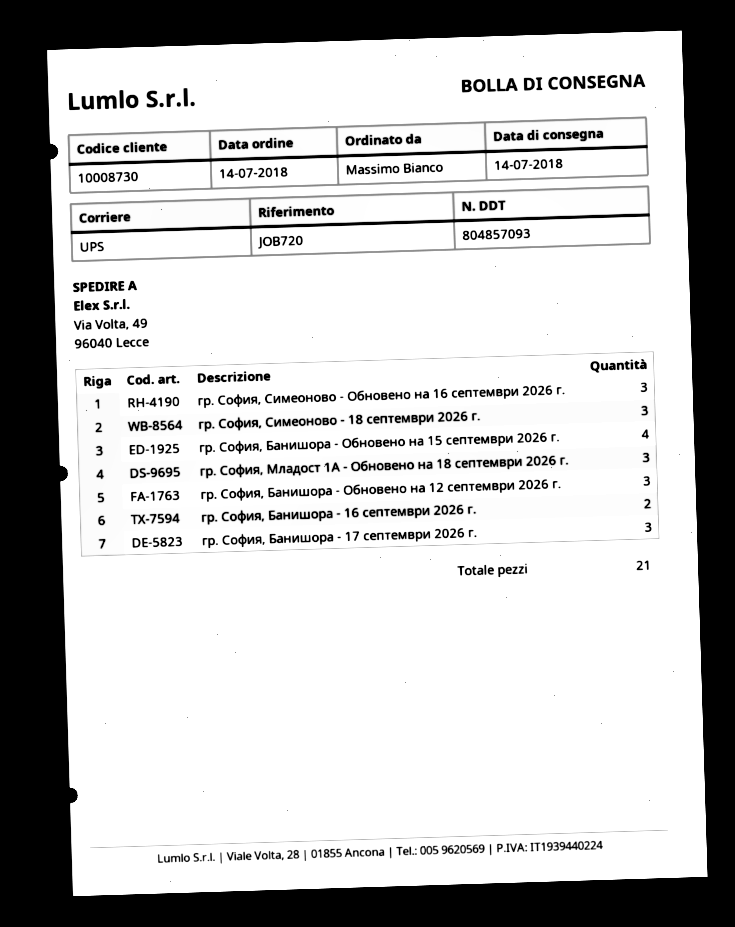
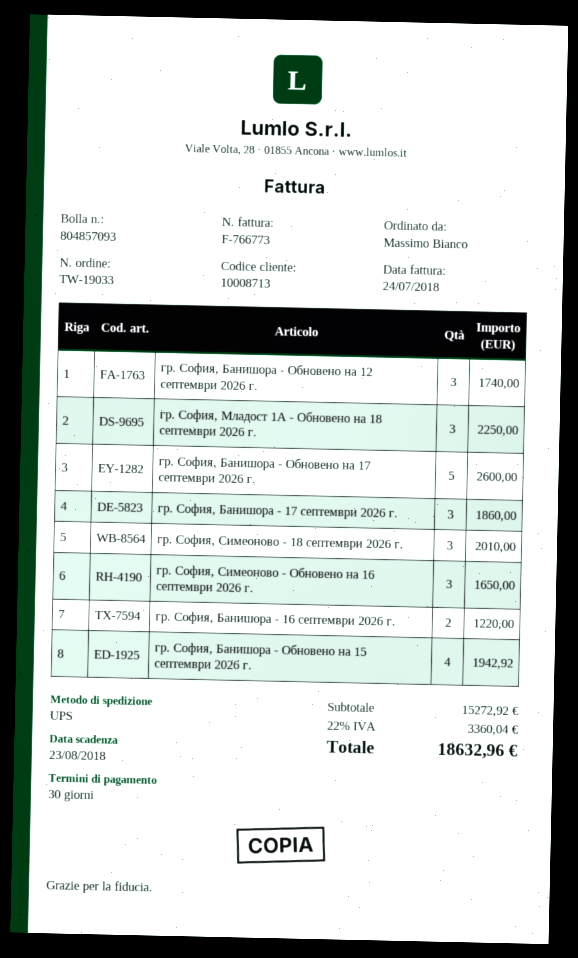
customer number: 10008730 -> 10008713
гр. София, Банишора - Обновено на 17 септември 2026 г.: none -> 5

